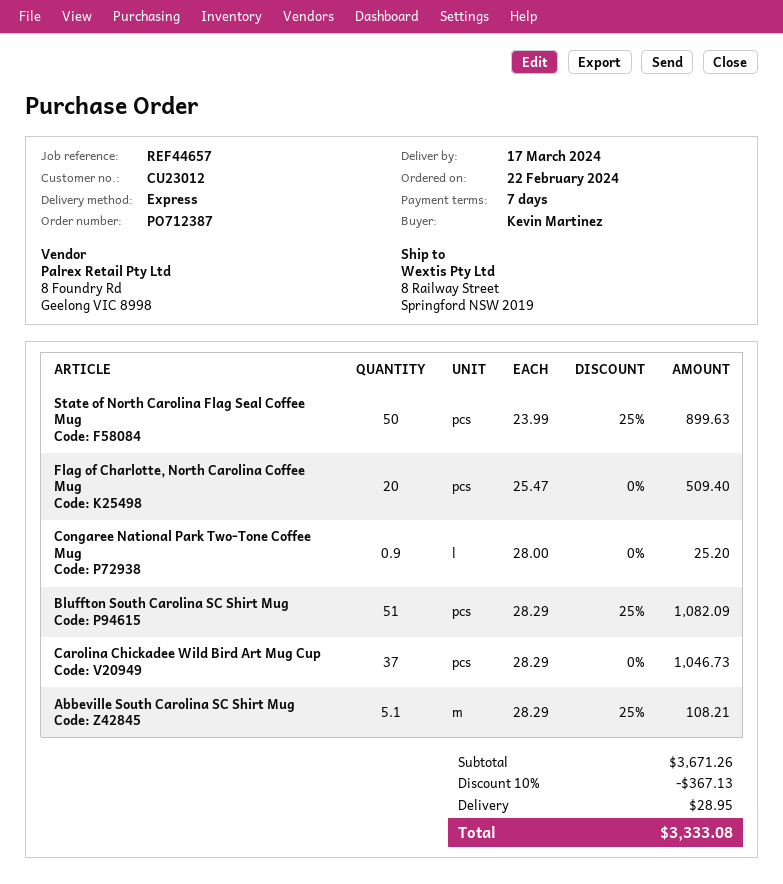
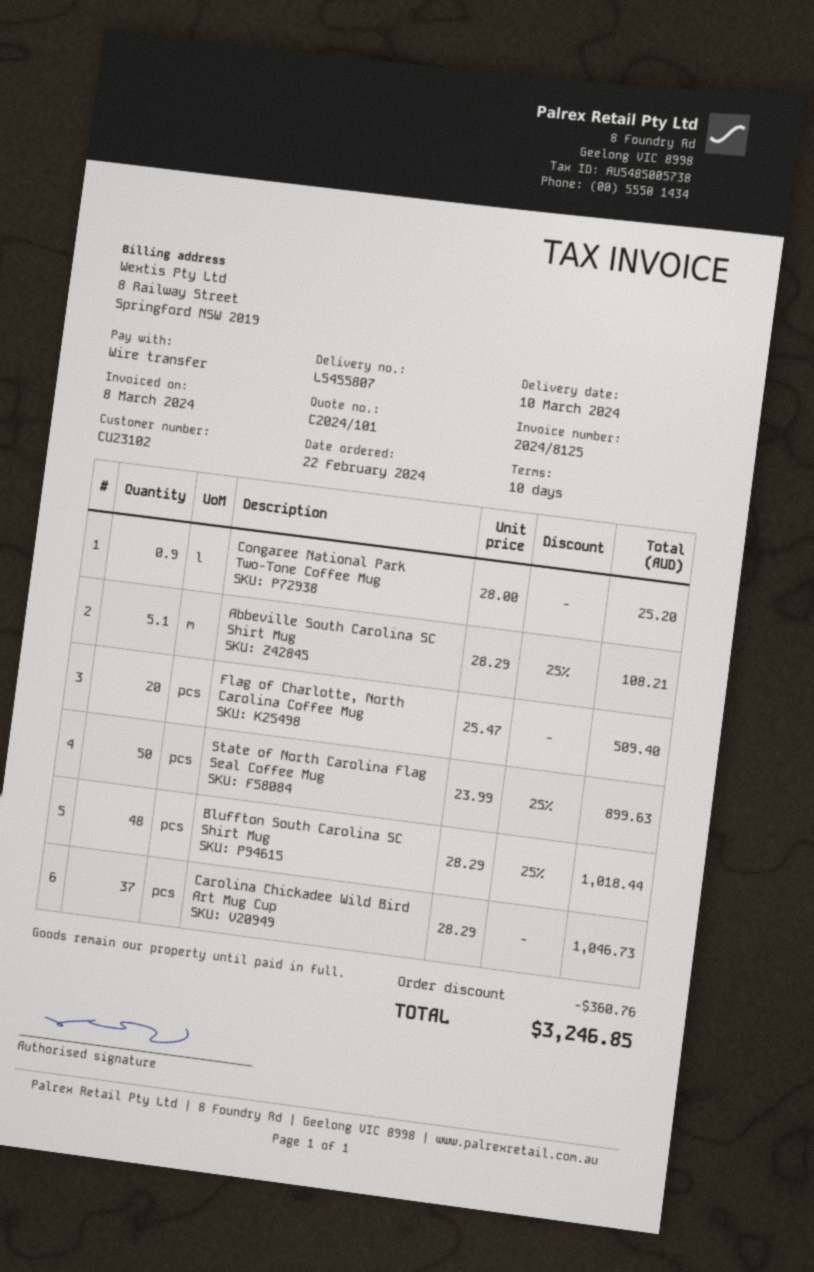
delivery date: 2024-03-17 -> 2024-03-10
payment terms: 7 days -> 10 days
customer number: CU23012 -> CU23102
Bluffton South Carolina SC Shirt Mug: 51 x 28.29 - 25% = 1082.09 -> 48 x 28.29 - 25% = 1018.44
discount: 367.13 -> 360.76
shipping: 28.95 -> none
total: 3333.08 -> 3246.85

